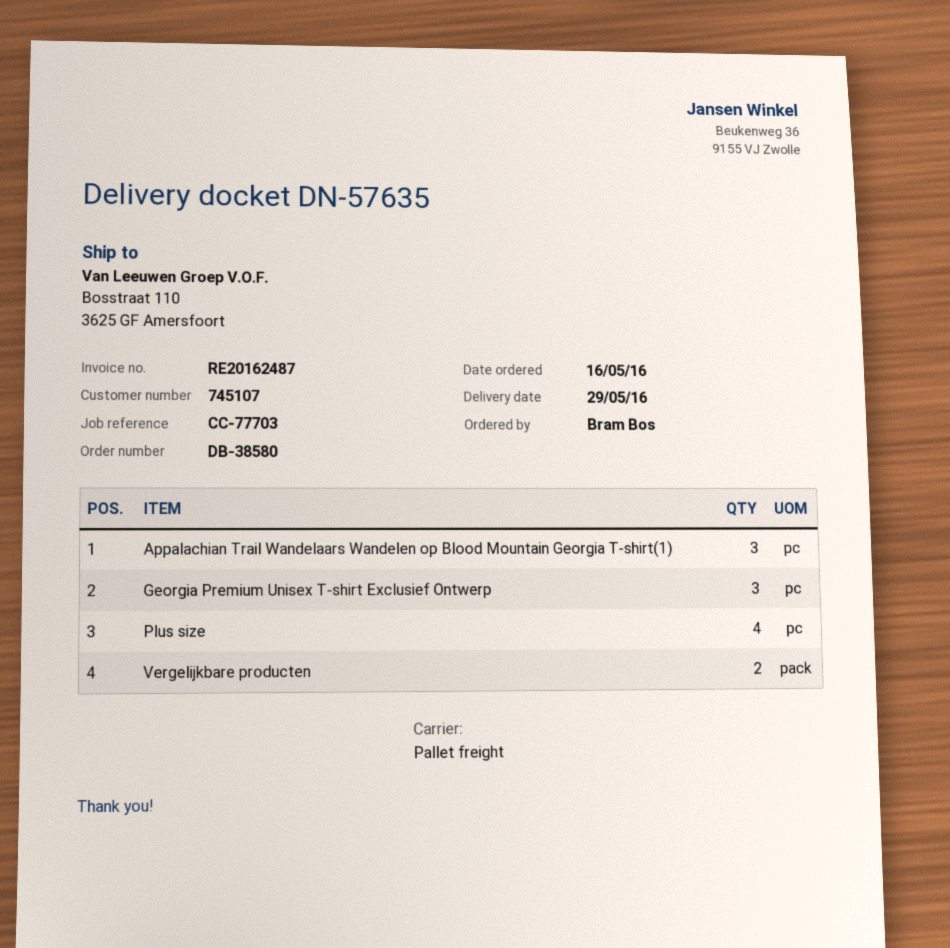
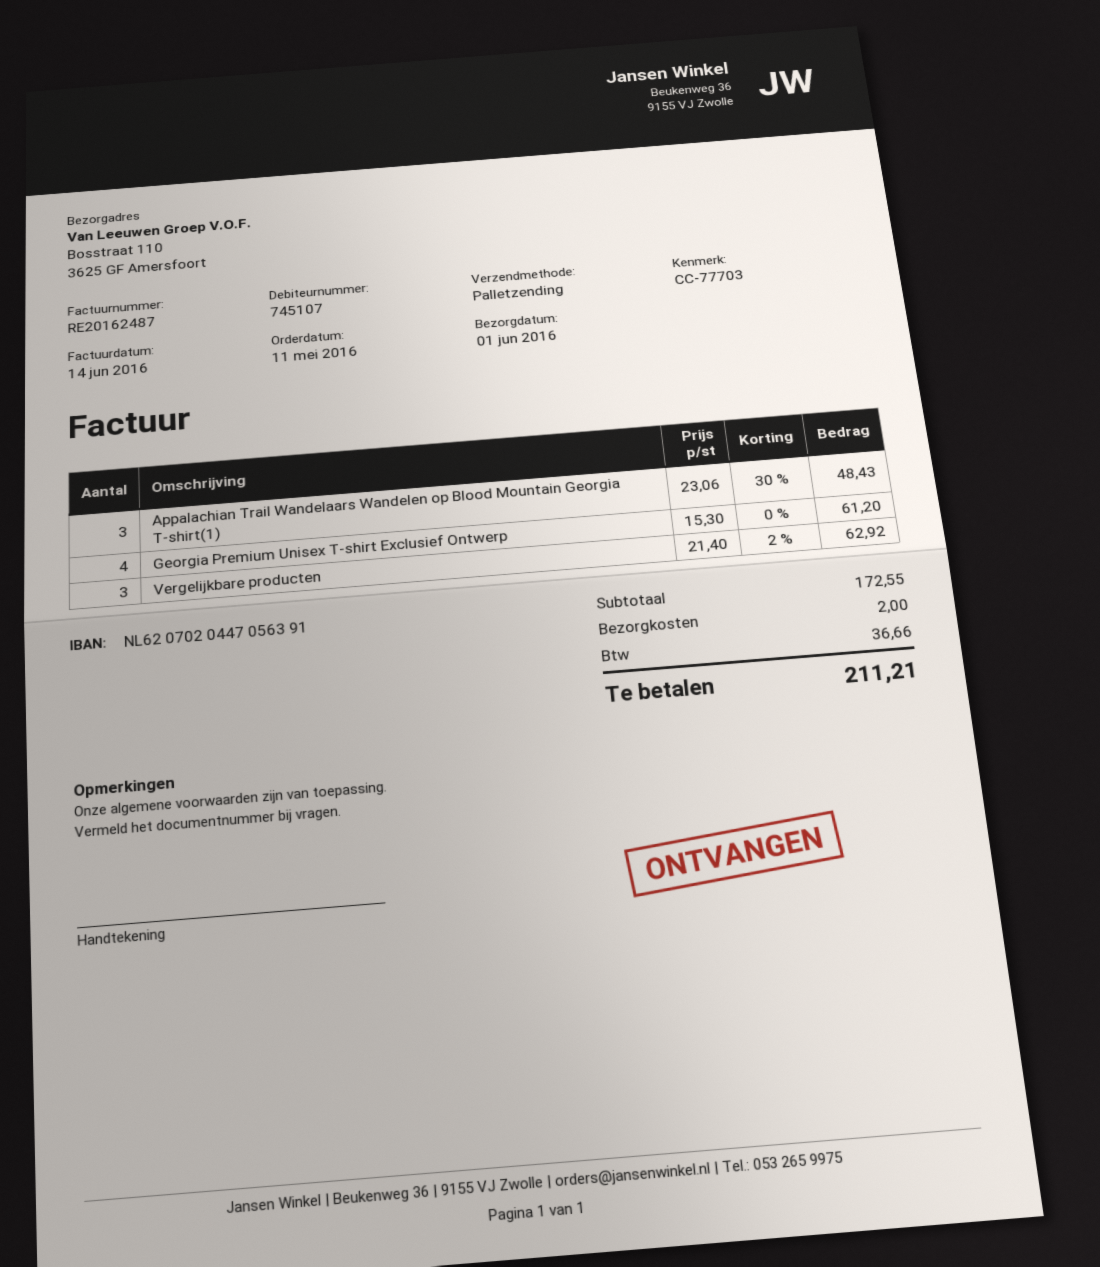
order date: 2016-05-16 -> 2016-05-11
delivery date: 2016-05-29 -> 2016-06-01
Georgia Premium Unisex T-shirt Exclusief Ontwerp: 3 -> 4
Plus size: 4 -> none
Vergelijkbare producten: 2 -> 3

